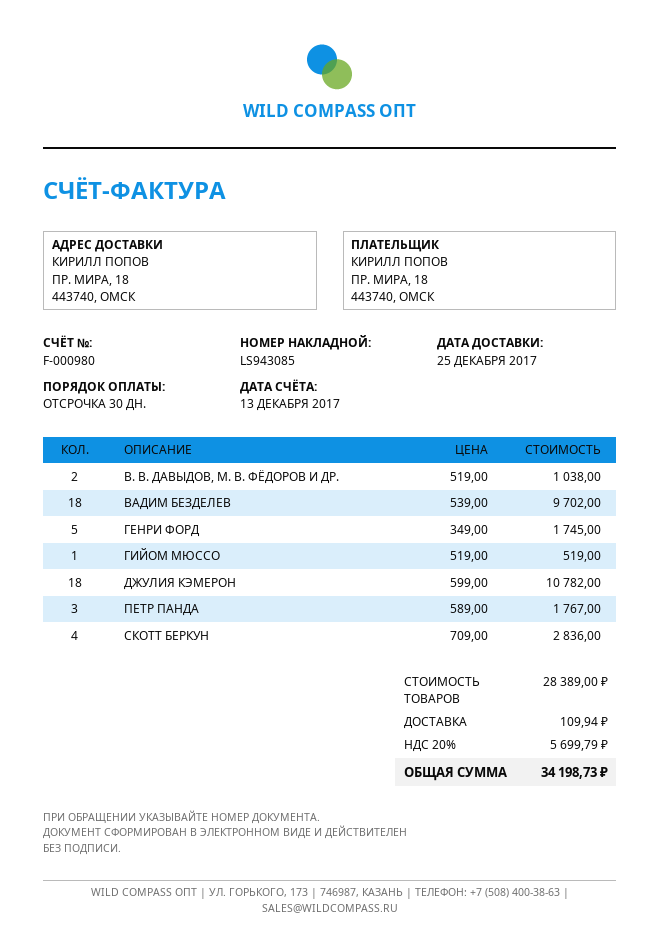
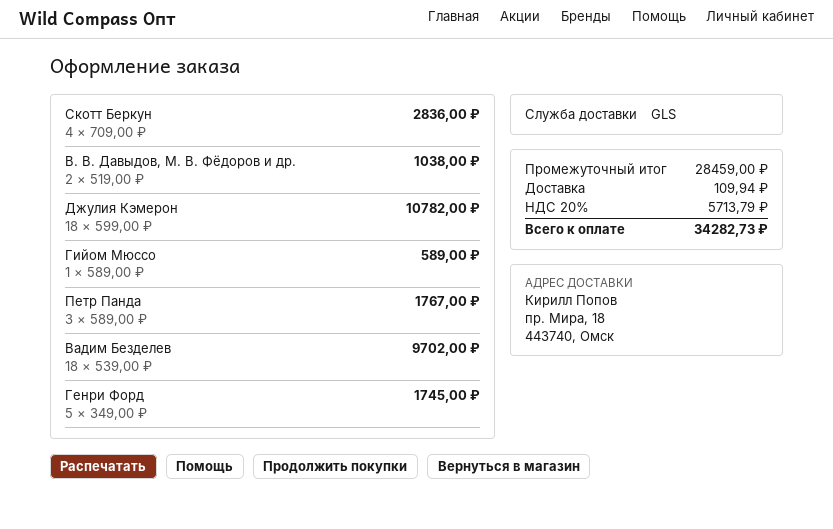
ГИЙОМ МЮССО: 1 x 519.00 = 519.00 -> 1 x 589.00 = 589.00
subtotal: 28389.00 -> 28459.00
tax: 20% = 5699.79 -> 20% = 5713.79
total: 34198.73 -> 34282.73

